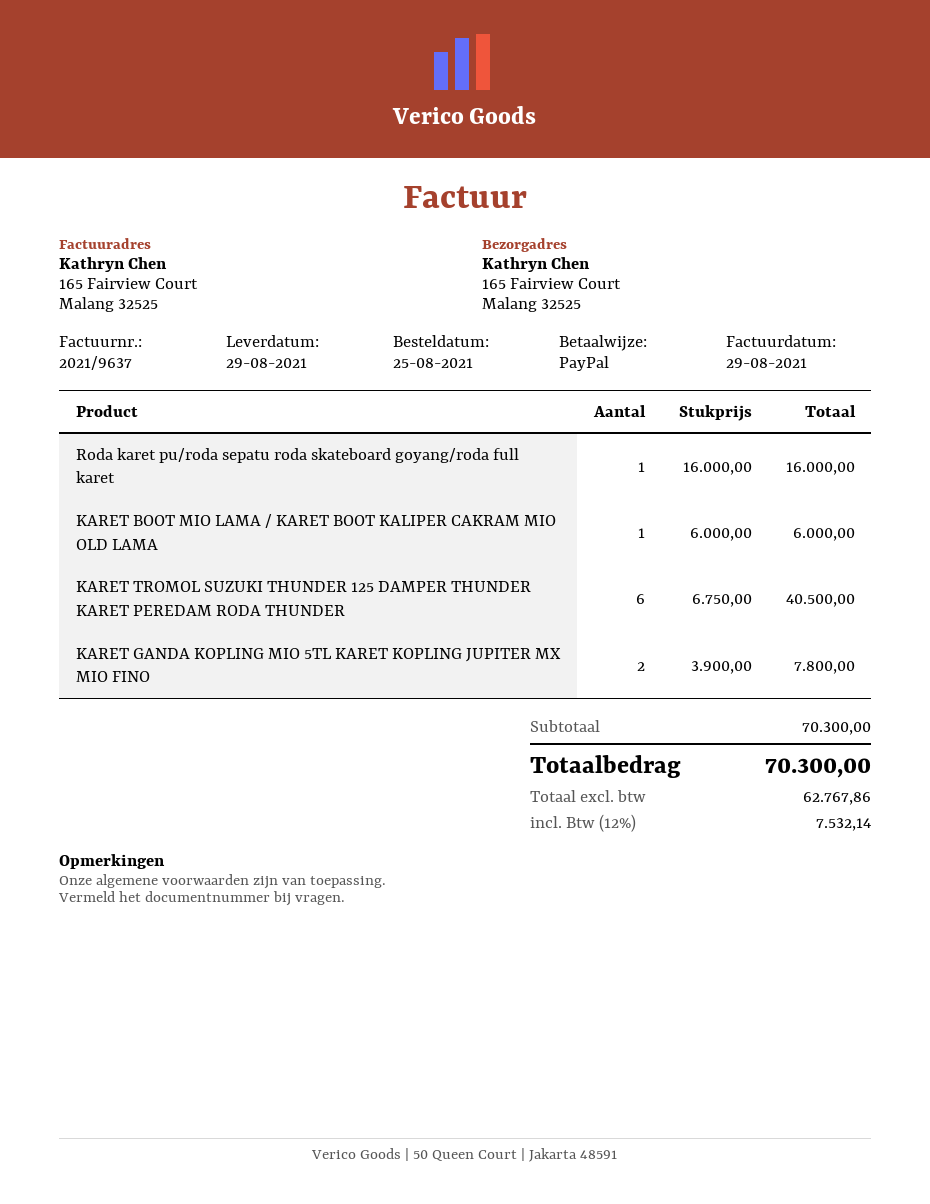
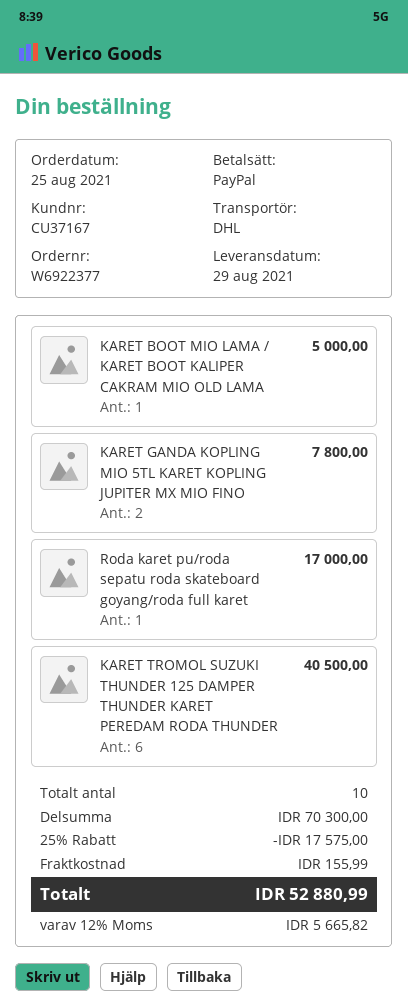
Roda karet pu/roda sepatu roda skateboard goyang/roda full karet: 1 for 16000.00 -> 1 for 17000.00
KARET BOOT MIO LAMA / KARET BOOT KALIPER CAKRAM MIO OLD LAMA: 1 for 6000.00 -> 1 for 5000.00
discount: none -> 25% = 17575.00
shipping: none -> 155.99
tax: 12% = 7532.14 -> 12% = 5665.82
total: 70300.00 -> 52880.99

